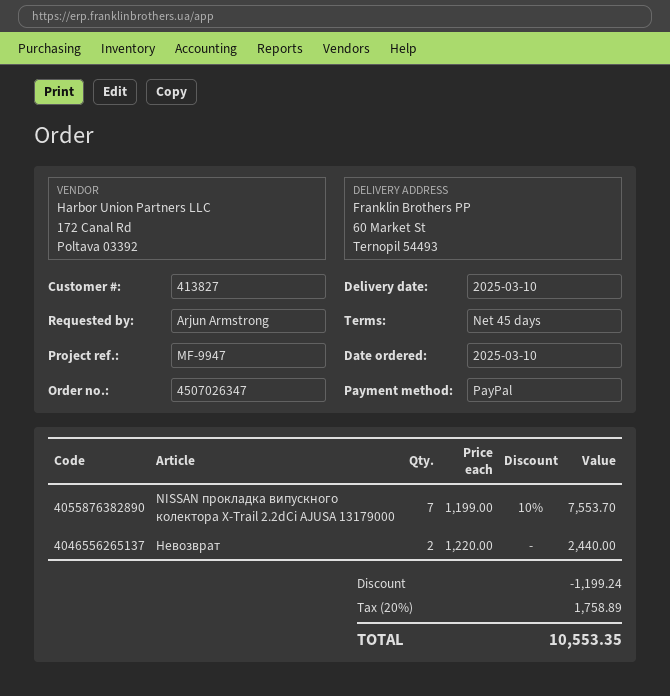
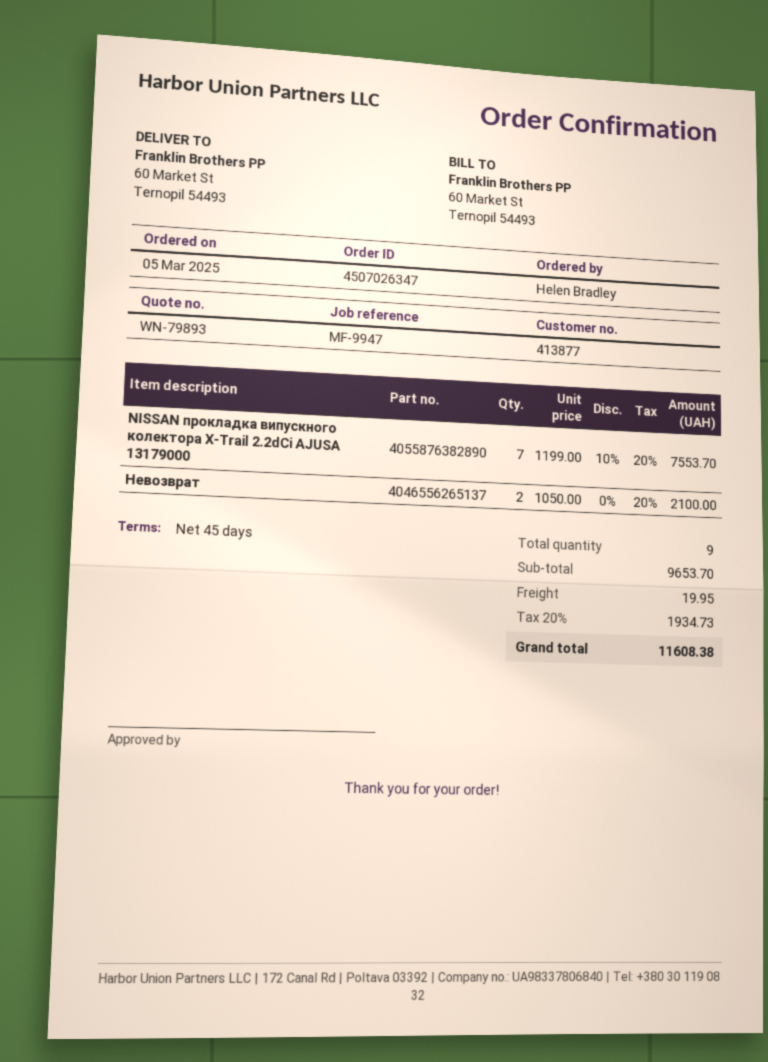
order date: 2025-03-10 -> 2025-03-05
customer number: 413827 -> 413877
ordered by: Arjun Armstrong -> Helen Bradley
Невозврат: 2 x 1220.00 = 2440.00 -> 2 x 1050.00 = 2100.00
discount: 1199.24 -> none
shipping: none -> 19.95
tax: 20% = 1758.89 -> 20% = 1934.73
total: 10553.35 -> 11608.38

